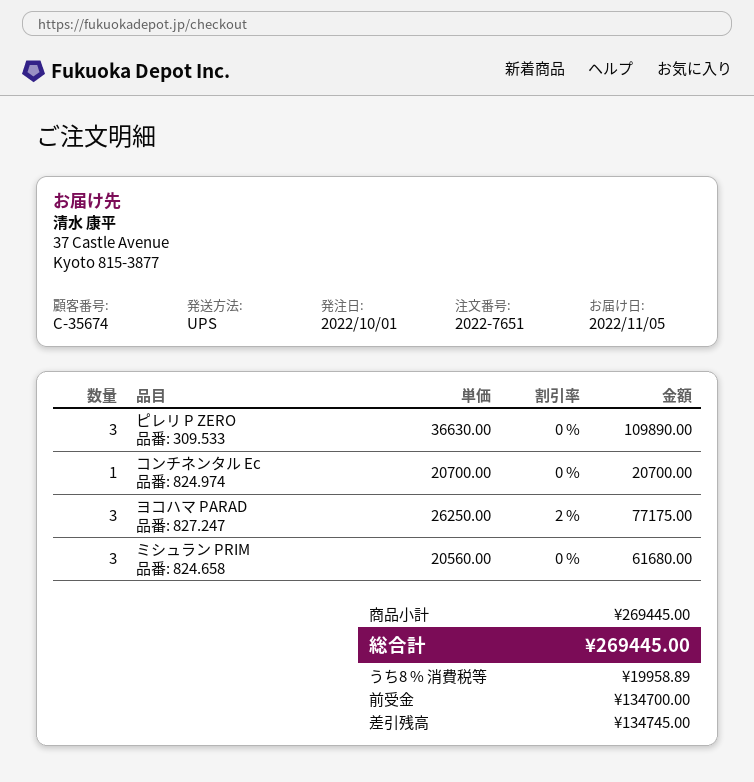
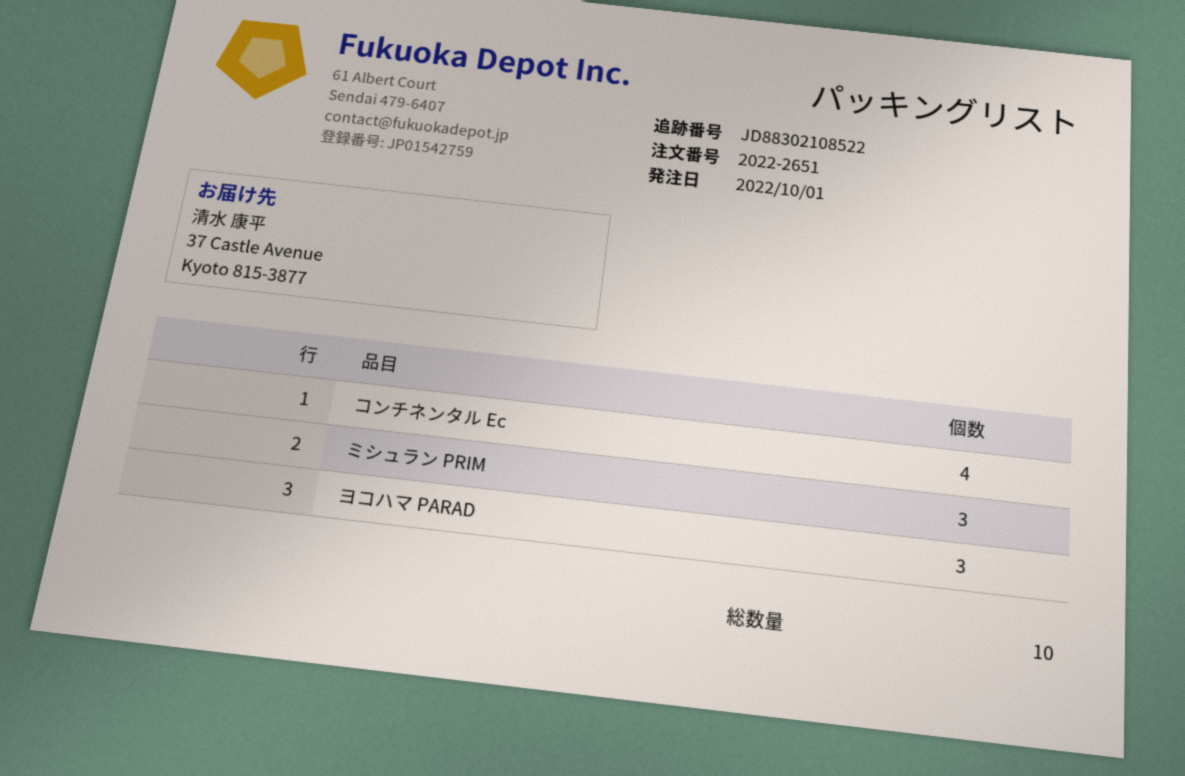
order number: 2022-7651 -> 2022-2651
ピレリ P ZERO: 3 -> none
コンチネンタル Ec: 1 -> 4

